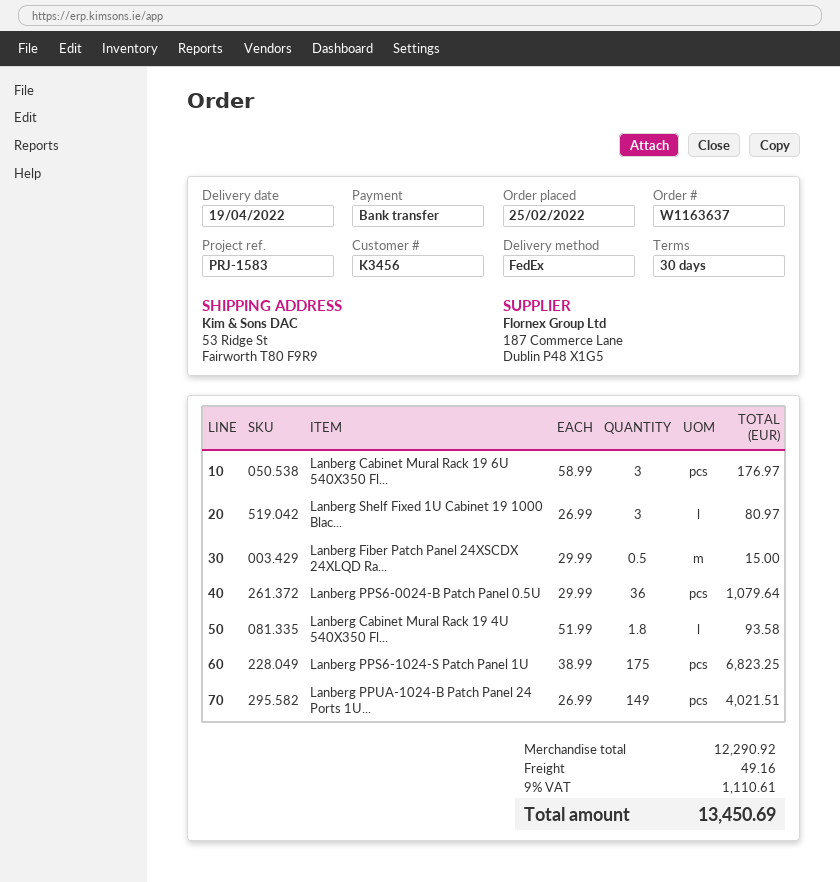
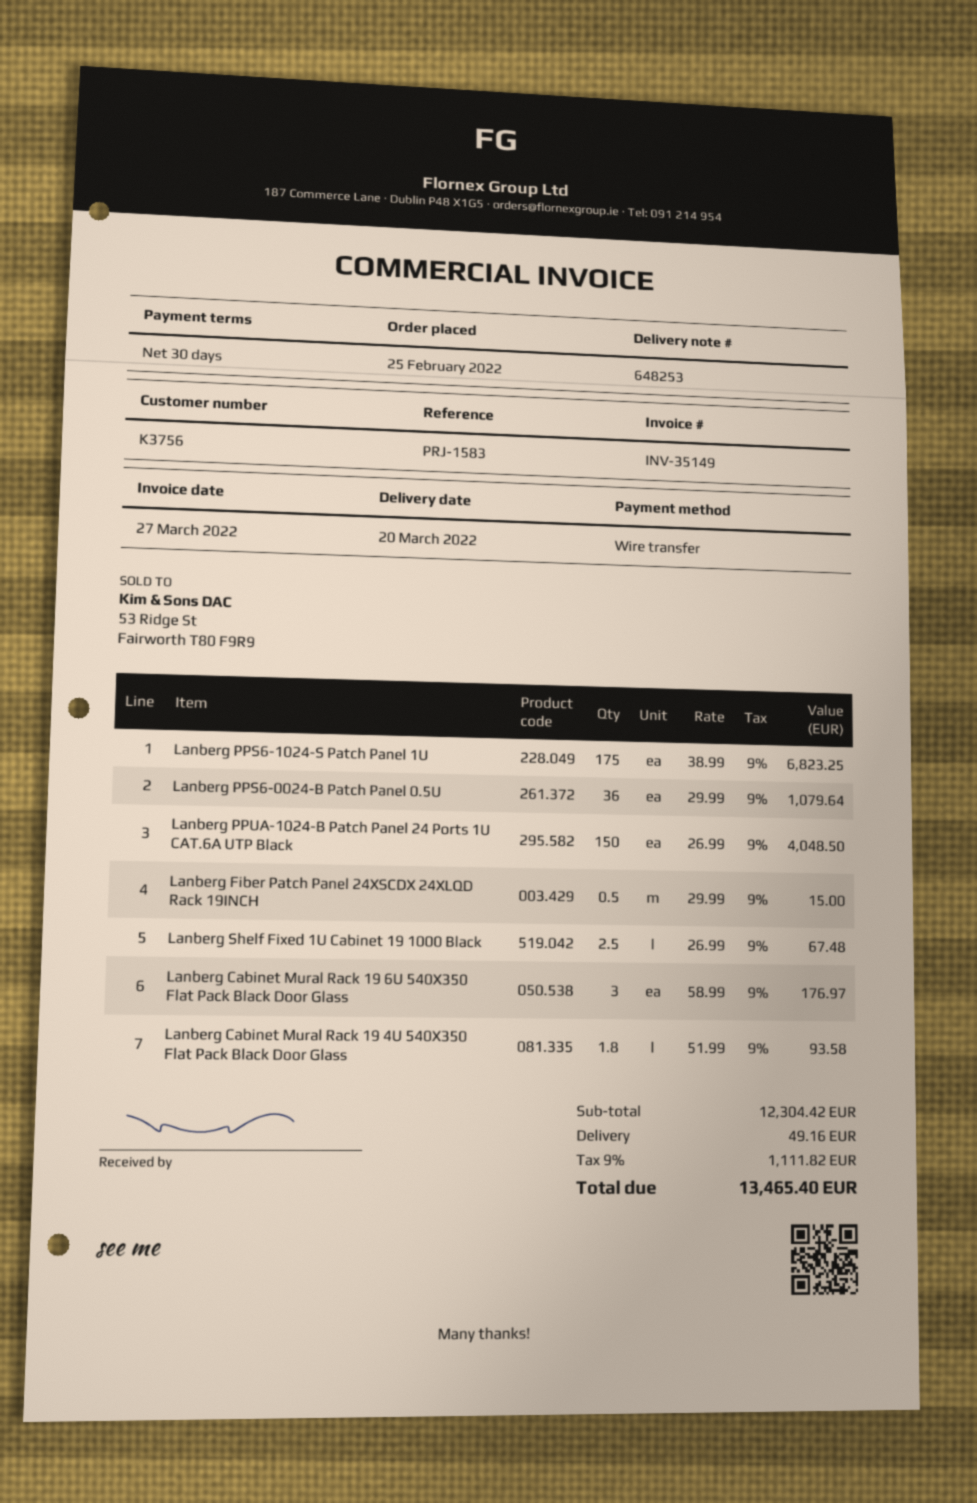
delivery date: 2022-04-19 -> 2022-03-20
customer number: K3456 -> K3756
Lanberg Shelf Fixed 1U Cabinet 19 1000 Blac...: 3 x 26.99 = 80.97 -> 2.5 x 26.99 = 67.48
Lanberg PPUA-1024-B Patch Panel 24 Ports 1U...: 149 x 26.99 = 4021.51 -> 150 x 26.99 = 4048.50
subtotal: 12290.92 -> 12304.42
tax: 9% = 1110.61 -> 9% = 1111.82
total: 13450.69 -> 13465.40

